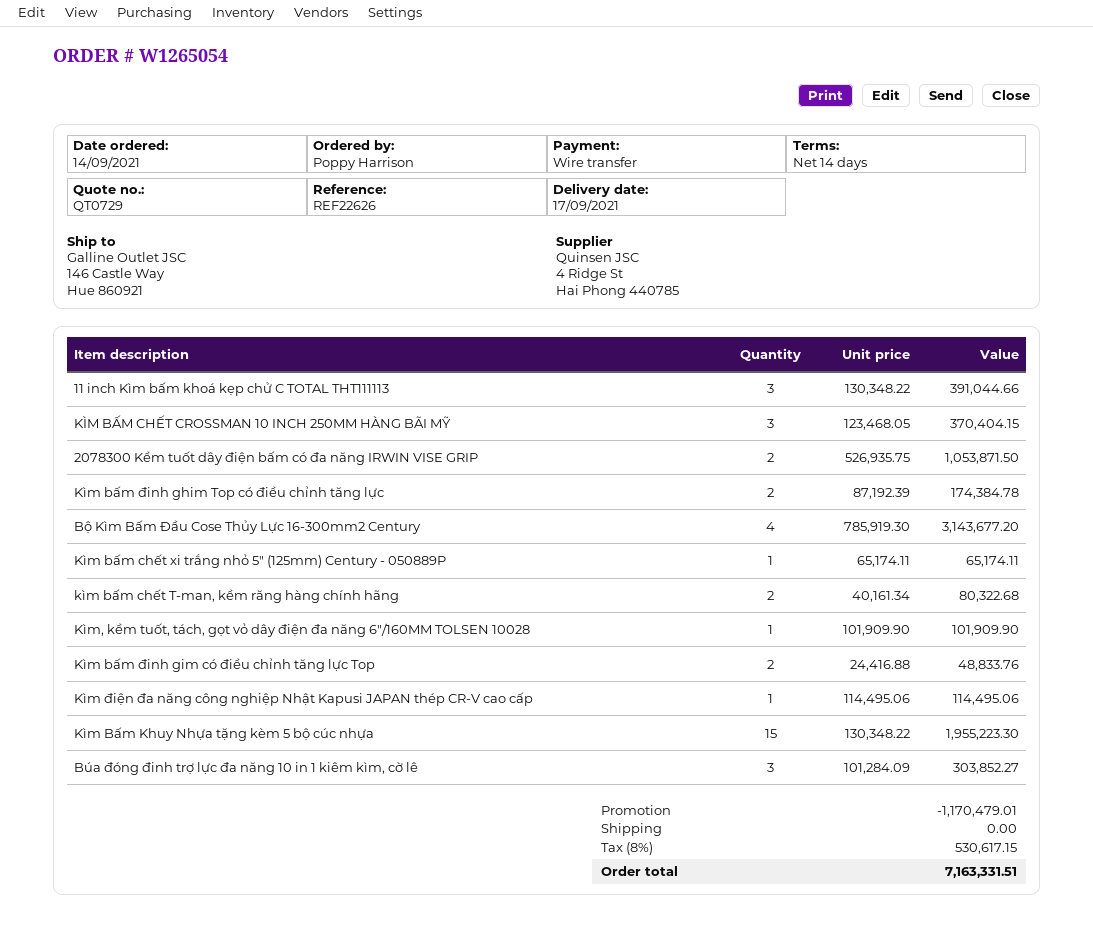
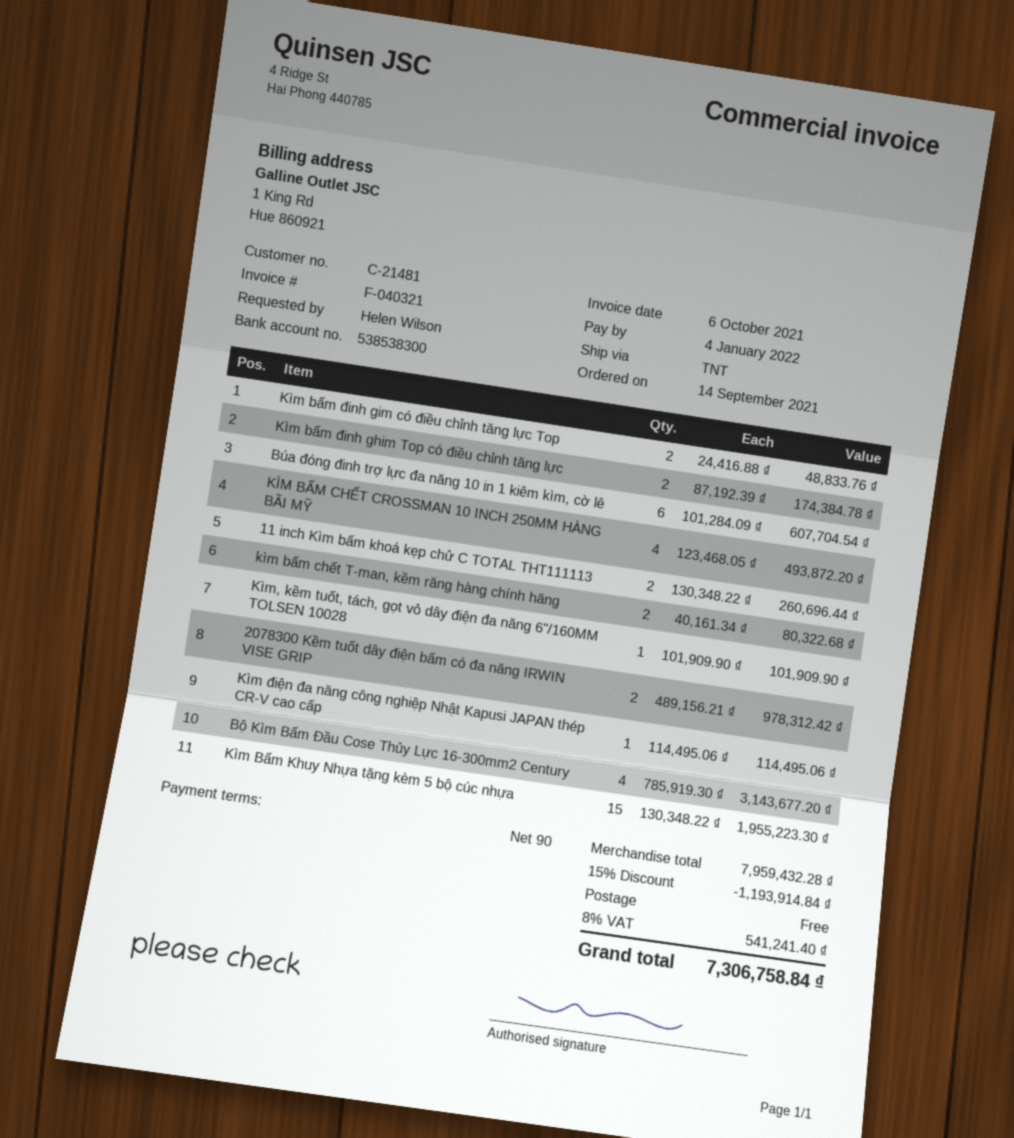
payment terms: 14 days -> 90 days
ordered by: Poppy Harrison -> Helen Wilson
11 inch Kìm bấm khoá kẹp chử C TOTAL THT111113: 3 x 130348.22 = 391044.66 -> 2 x 130348.22 = 260696.44
KÌM BẤM CHẾT CROSSMAN 10 INCH 250MM HÀNG BÃI MỸ: 3 x 123468.05 = 370404.15 -> 4 x 123468.05 = 493872.20
2078300 Kềm tuốt dây điện bấm có đa năng IRWIN VISE GRIP: 2 x 526935.75 = 1053871.50 -> 2 x 489156.21 = 978312.42
Kìm bấm chết xi trắng nhỏ 5" (125mm) Century - 050889P: 1 x 65174.11 = 65174.11 -> none
Búa đóng đinh trợ lực đa năng 10 in 1 kiêm kìm, cờ lê: 3 x 101284.09 = 303852.27 -> 6 x 101284.09 = 607704.54
discount: 1170479.01 -> 1193914.84
tax: 8% = 530617.15 -> 8% = 541241.40
total: 7163331.51 -> 7306758.84

